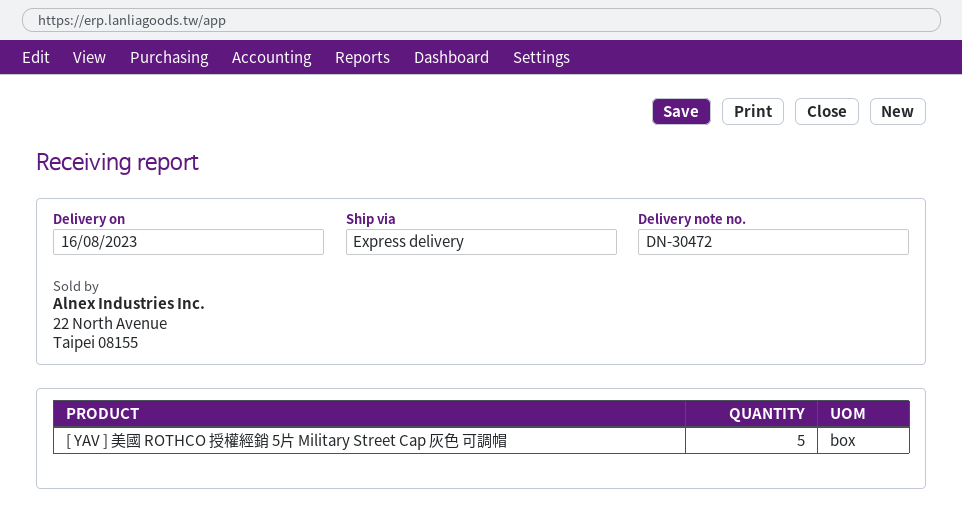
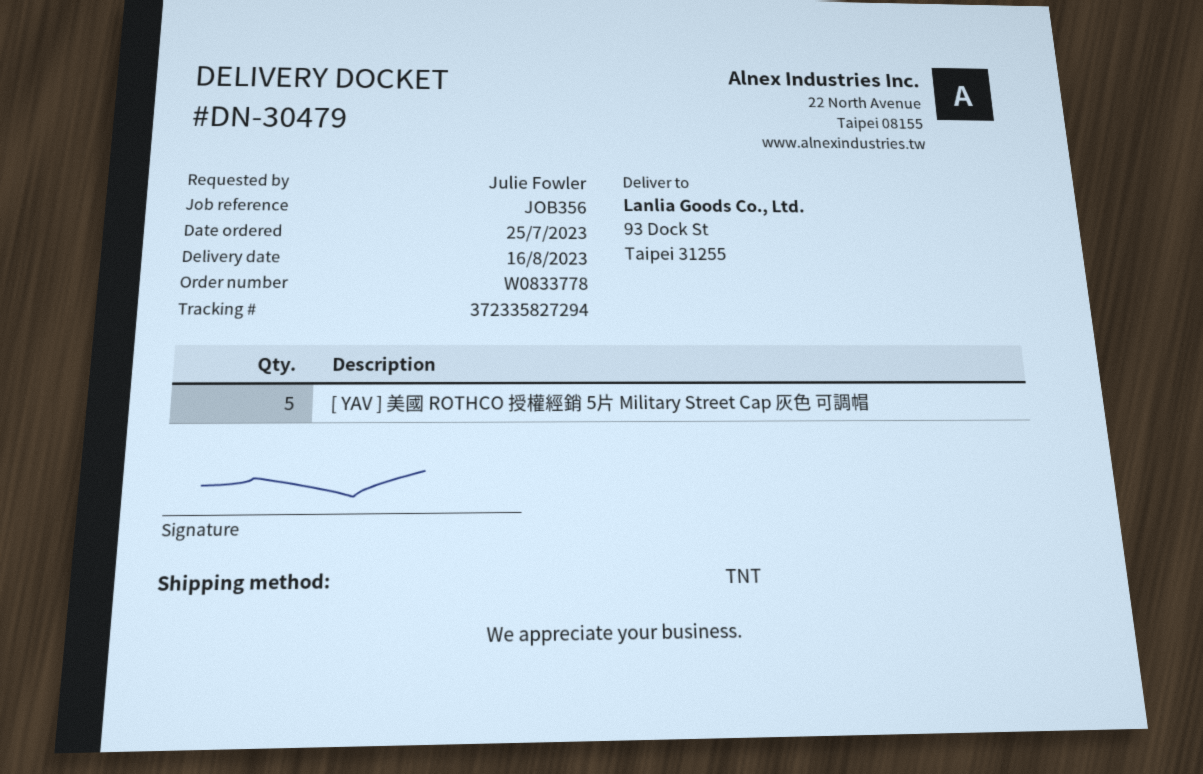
delivery note number: DN-30472 -> DN-30479
shipping method: express -> TNT

